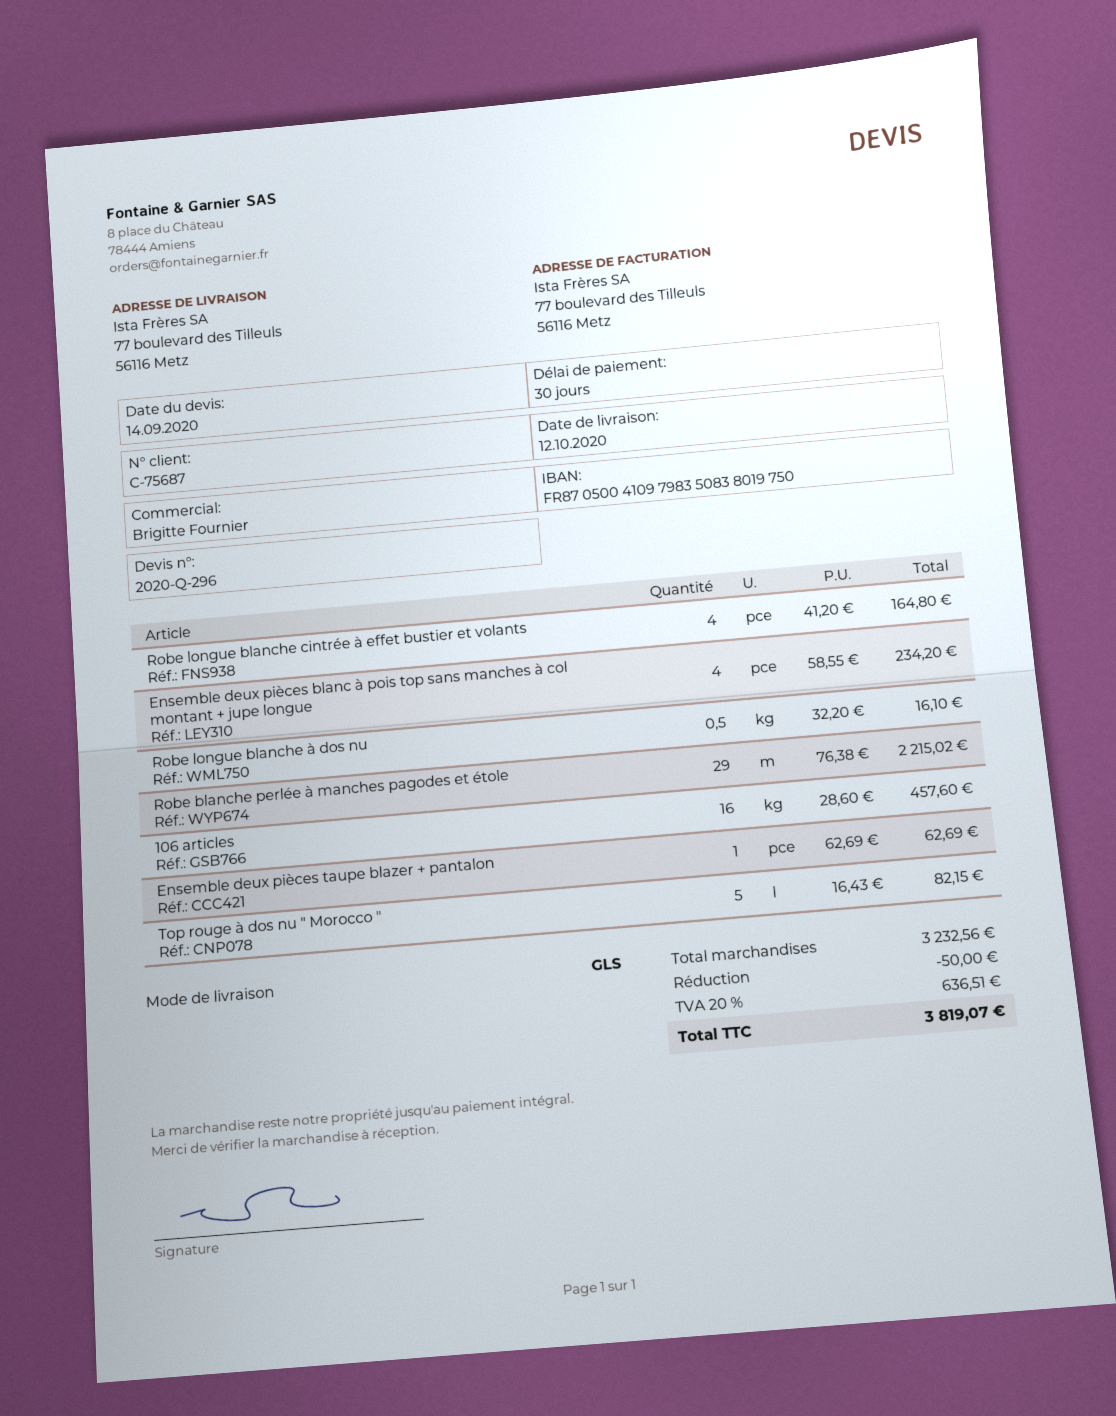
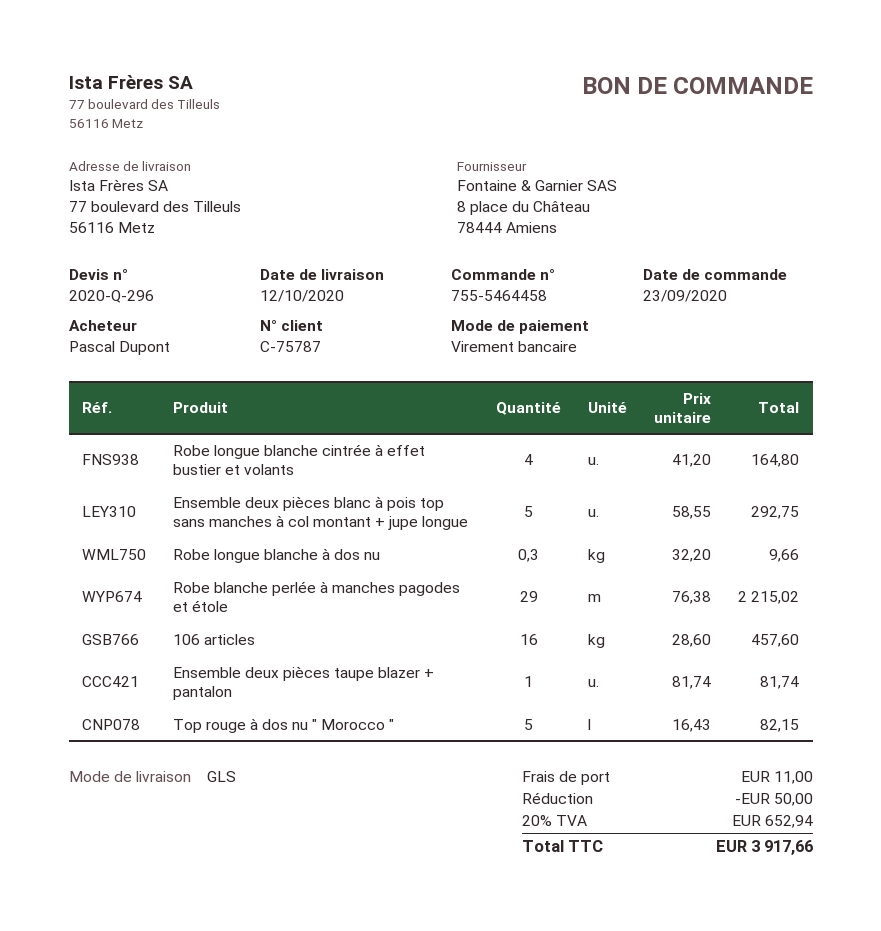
customer number: C-75687 -> C-75787
Ensemble deux pièces blanc à pois top sans manches à col montant + jupe longue: 4 x 58.55 = 234.20 -> 5 x 58.55 = 292.75
Robe longue blanche à dos nu: 0.5 x 32.20 = 16.10 -> 0.3 x 32.20 = 9.66
Ensemble deux pièces taupe blazer + pantalon: 1 x 62.69 = 62.69 -> 1 x 81.74 = 81.74
shipping: none -> 11.00
tax: 20% = 636.51 -> 20% = 652.94
total: 3819.07 -> 3917.66

